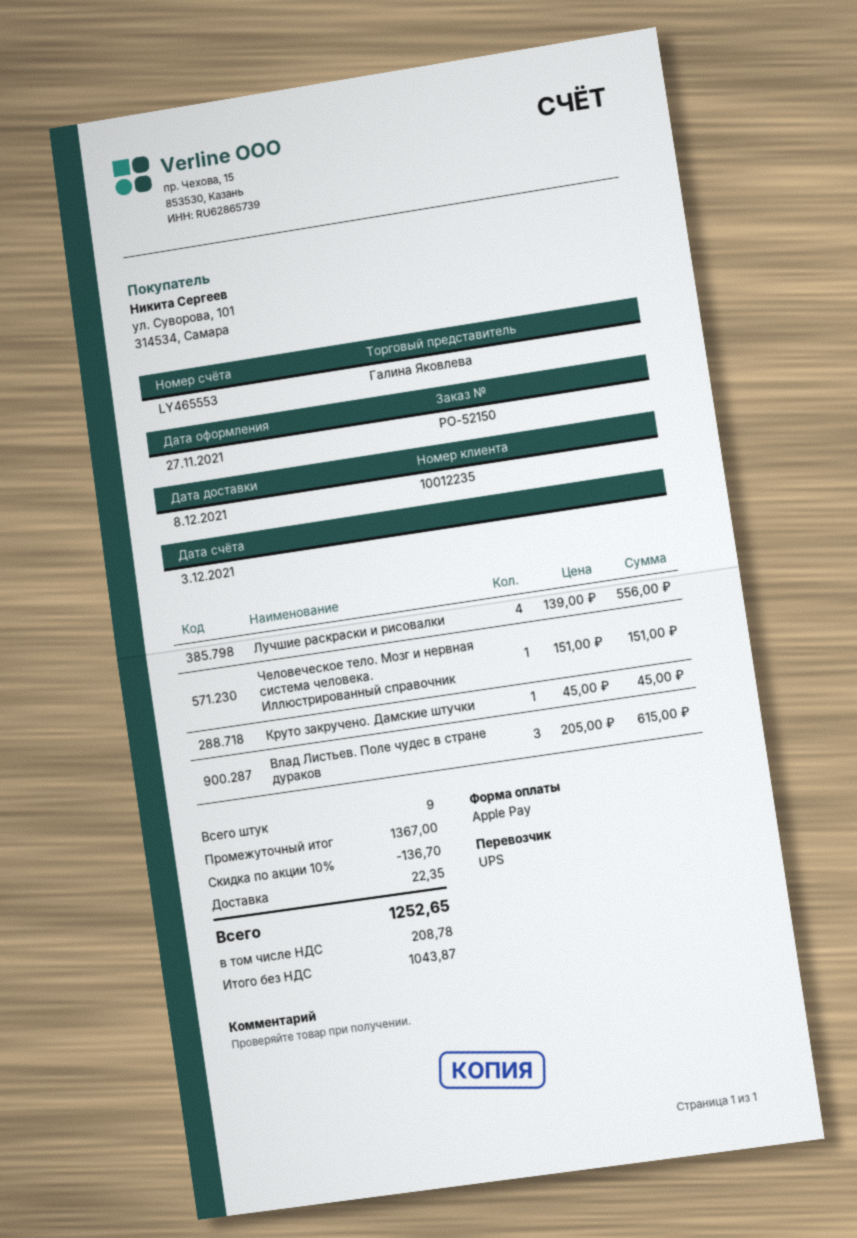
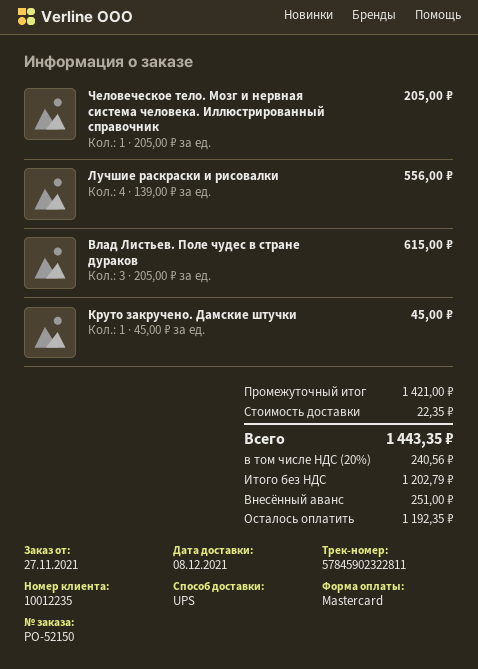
payment method: Apple Pay -> Mastercard
Человеческое тело. Мозг и нервная система человека. Иллюстрированный справочник: 1 x 151.00 = 151.00 -> 1 x 205.00 = 205.00
subtotal: 1367.00 -> 1421.00
discount: 10% = 136.70 -> none
net: 1043.87 -> 1202.79
tax: 208.78 -> 240.56
total: 1252.65 -> 1443.35

